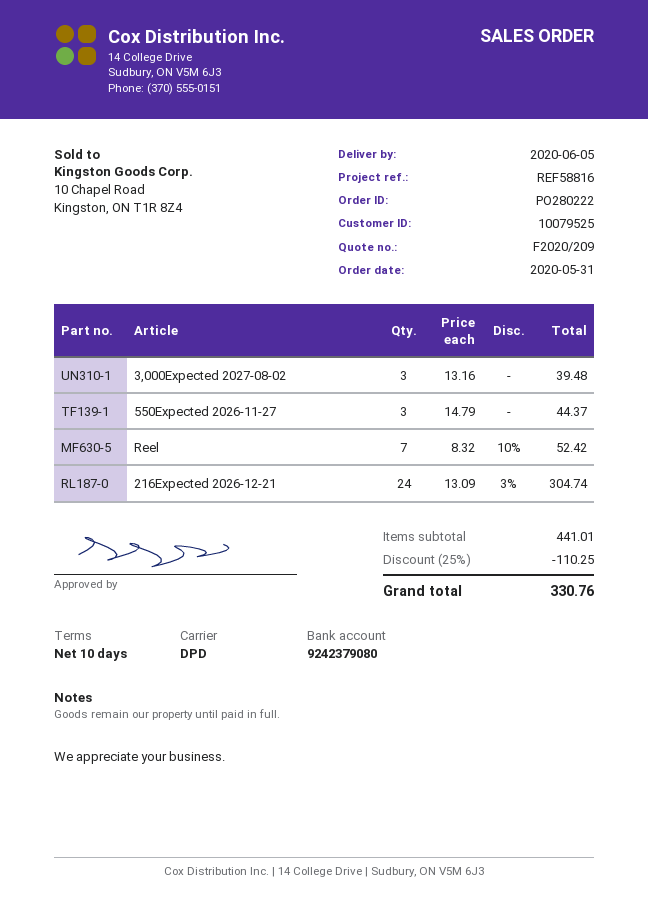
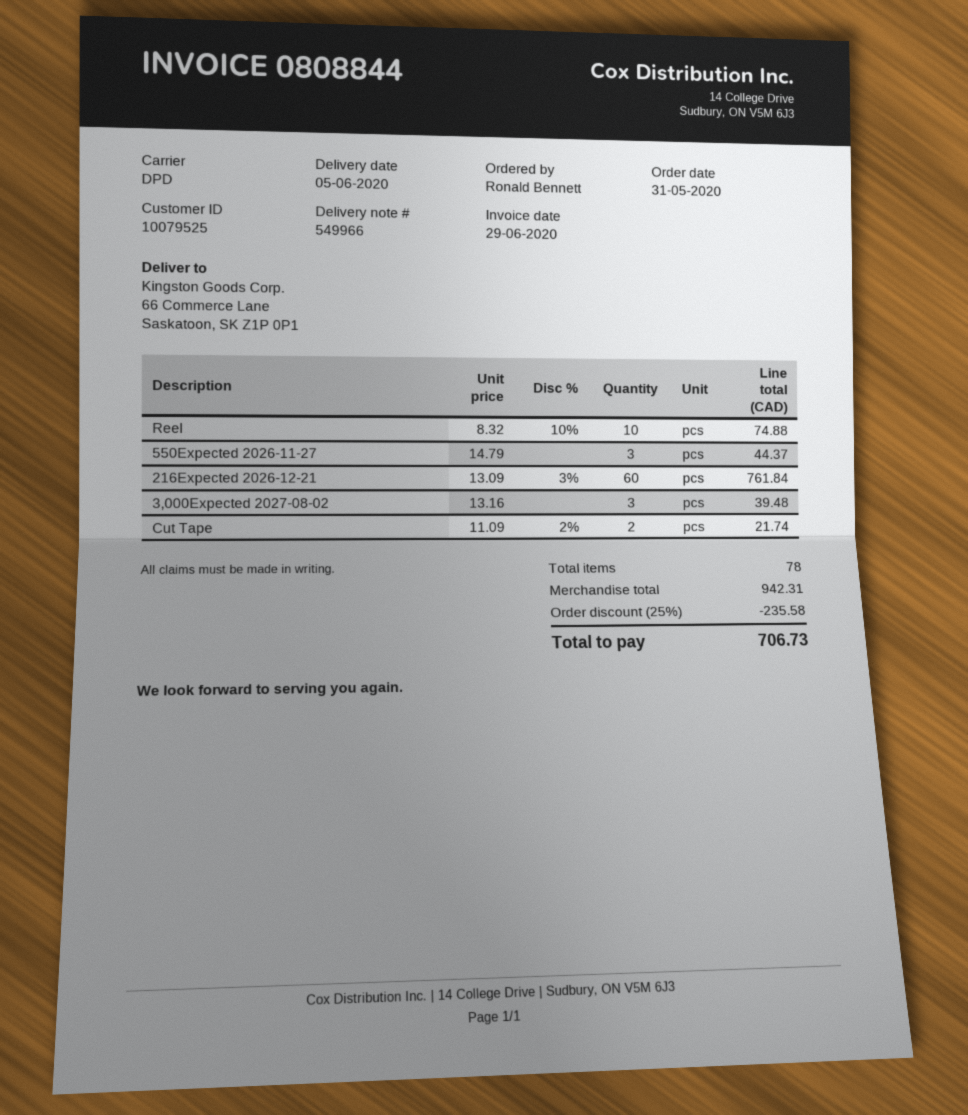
Reel: 7 x 8.32 - 10% = 52.42 -> 10 x 8.32 - 10% = 74.88
216Expected 2026-12-21: 24 x 13.09 - 3% = 304.74 -> 60 x 13.09 - 3% = 761.84
Cut Tape: none -> 2 x 11.09 - 2% = 21.74
subtotal: 441.01 -> 942.31
discount: 25% = 110.25 -> 25% = 235.58
total: 330.76 -> 706.73

